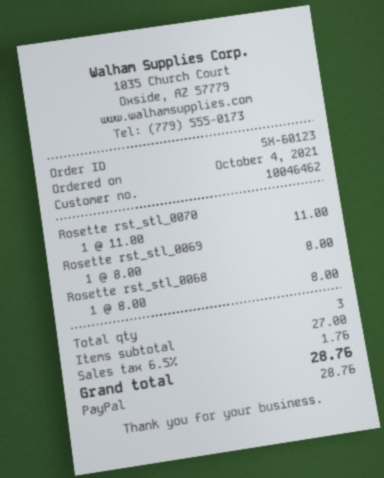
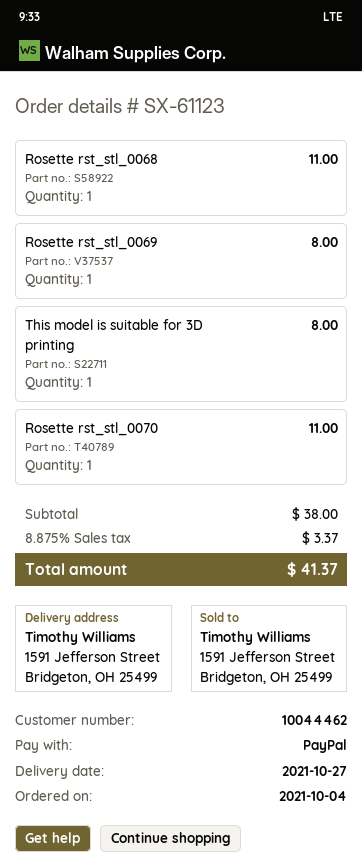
order number: SX-60123 -> SX-61123
customer number: 10046462 -> 10044462
Rosette rst_stl_0068: 1 for 8.00 -> 1 for 11.00
This model is suitable for 3D printing: none -> 1 for 8.00
subtotal: 27.00 -> 38.00
tax: 6.5% = 1.76 -> 8.875% = 3.37
total: 28.76 -> 41.37

